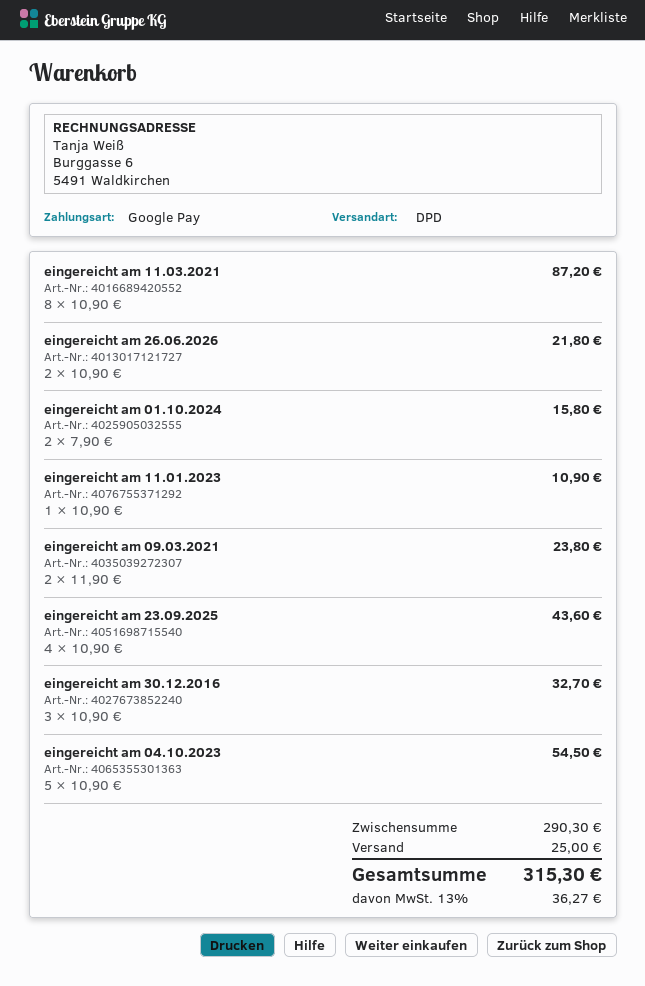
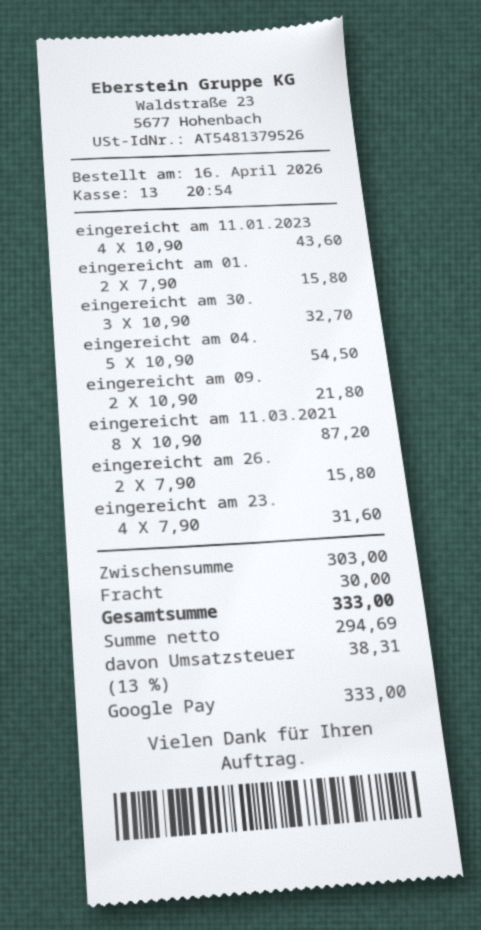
eingereicht am 26.06.2026: 2 x 10.90 = 21.80 -> 2 x 7.90 = 15.80
eingereicht am 11.01.2023: 1 x 10.90 = 10.90 -> 4 x 10.90 = 43.60
eingereicht am 09.03.2021: 2 x 11.90 = 23.80 -> 2 x 10.90 = 21.80
eingereicht am 23.09.2025: 4 x 10.90 = 43.60 -> 4 x 7.90 = 31.60
subtotal: 290.30 -> 303.00
shipping: 25.00 -> 30.00
tax: 13% = 36.27 -> 13% = 38.31
total: 315.30 -> 333.00

